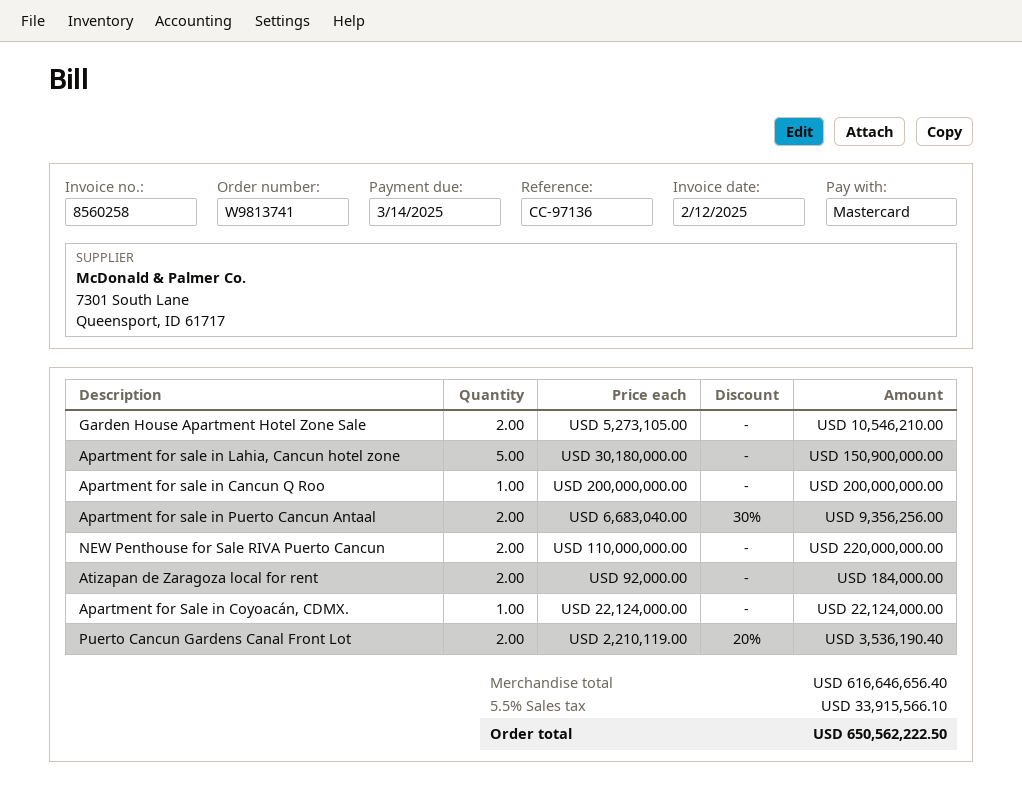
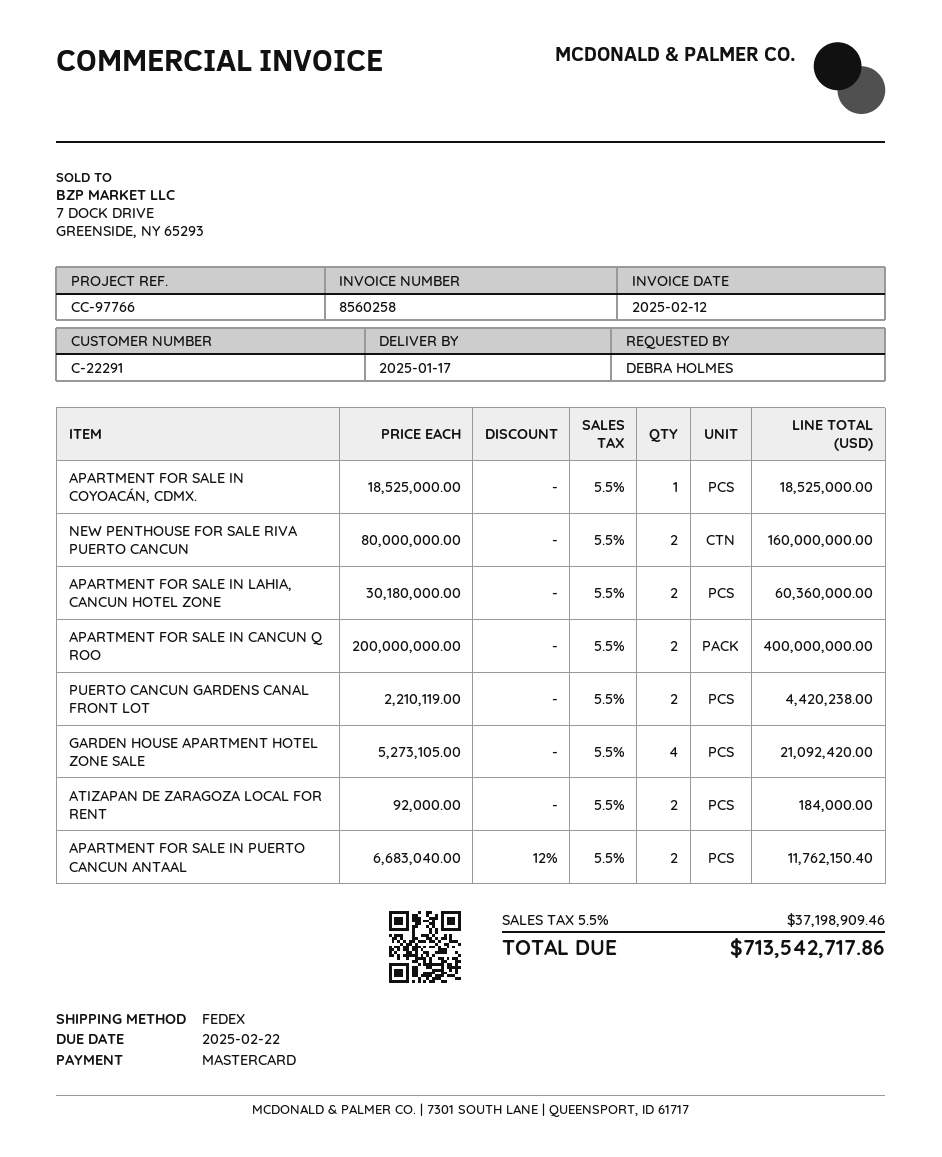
due date: 2025-03-14 -> 2025-02-22
reference: CC-97136 -> CC-97766
Garden House Apartment Hotel Zone Sale: 2 x 5273105.00 = 10546210.00 -> 4 x 5273105.00 = 21092420.00
Apartment for sale in Lahia, Cancun hotel zone: 5 x 30180000.00 = 150900000.00 -> 2 x 30180000.00 = 60360000.00
Apartment for sale in Cancun Q Roo: 1 x 200000000.00 = 200000000.00 -> 2 x 200000000.00 = 400000000.00
Apartment for sale in Puerto Cancun Antaal: 2 x 6683040.00 - 30% = 9356256.00 -> 2 x 6683040.00 - 12% = 11762150.40
NEW Penthouse for Sale RIVA Puerto Cancun: 2 x 110000000.00 = 220000000.00 -> 2 x 80000000.00 = 160000000.00
Apartment for Sale in Coyoacán, CDMX.: 1 x 22124000.00 = 22124000.00 -> 1 x 18525000.00 = 18525000.00
Puerto Cancun Gardens Canal Front Lot: 2 x 2210119.00 - 20% = 3536190.40 -> 2 x 2210119.00 = 4420238.00
tax: 5.5% = 33915566.10 -> 5.5% = 37198909.46
total: 650562222.50 -> 713542717.86

